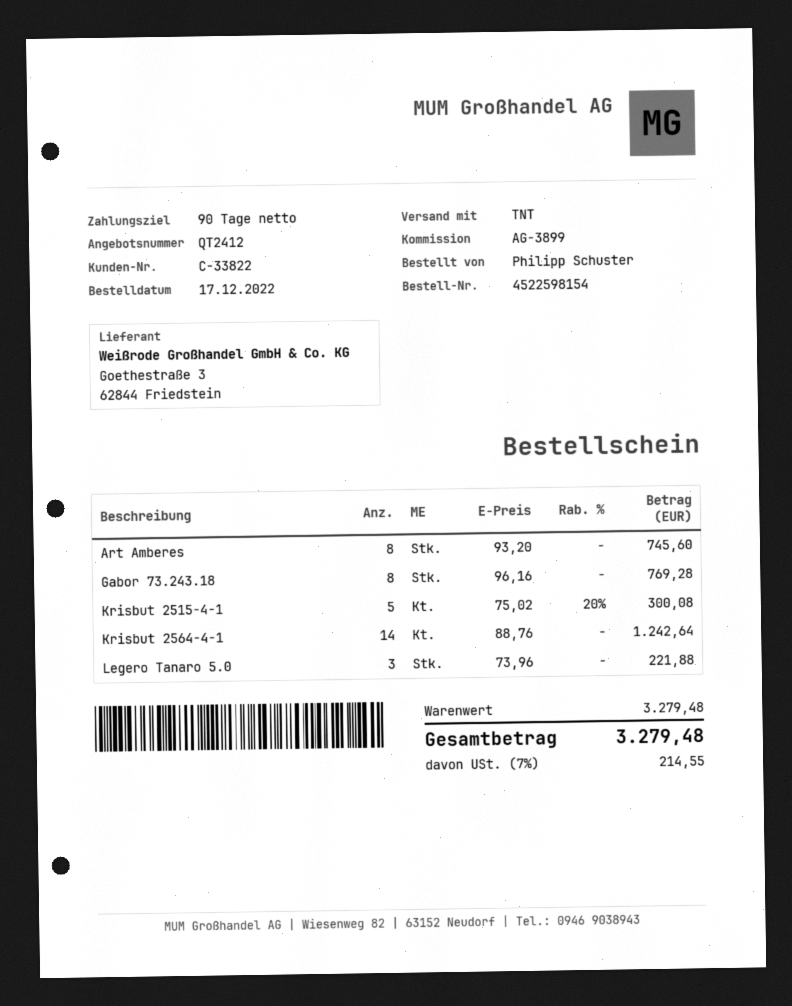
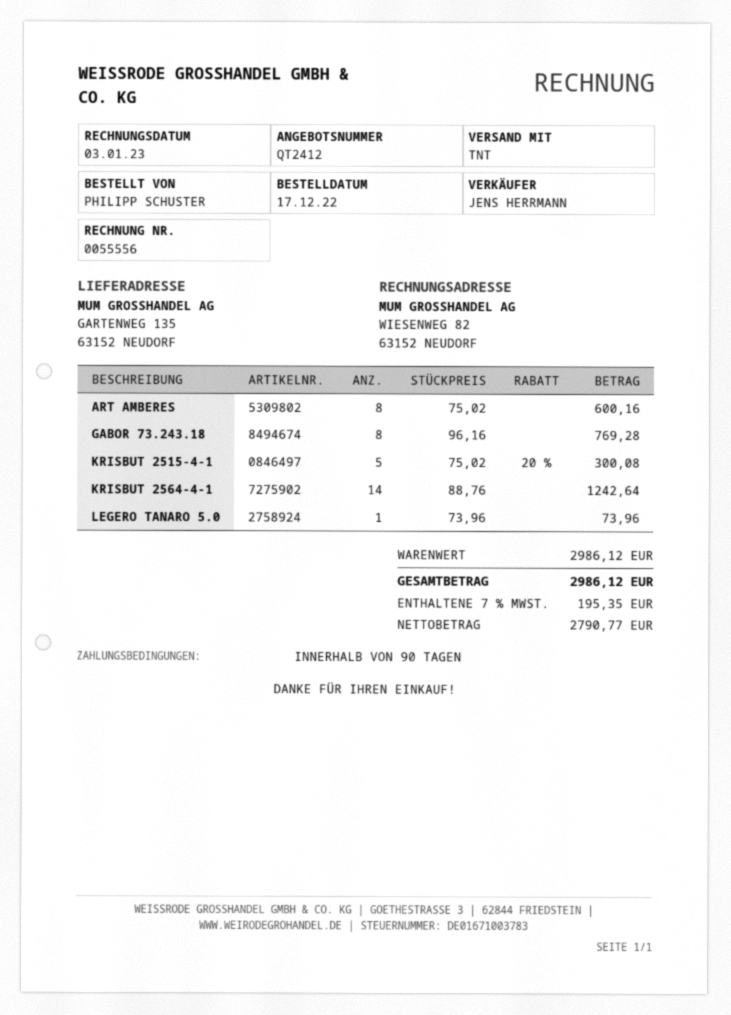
Art Amberes: 8 x 93.20 = 745.60 -> 8 x 75.02 = 600.16
Legero Tanaro 5.0: 3 x 73.96 = 221.88 -> 1 x 73.96 = 73.96
subtotal: 3279.48 -> 2986.12
tax: 7% = 214.55 -> 7% = 195.35
total: 3279.48 -> 2986.12

